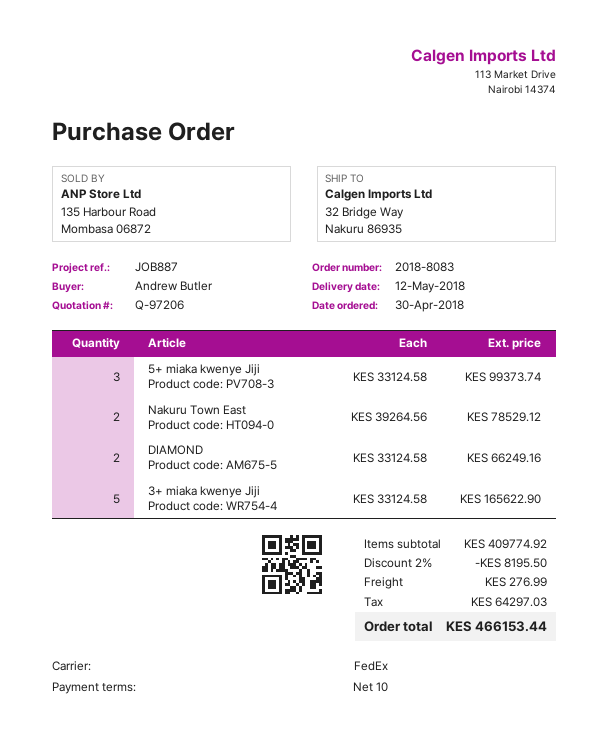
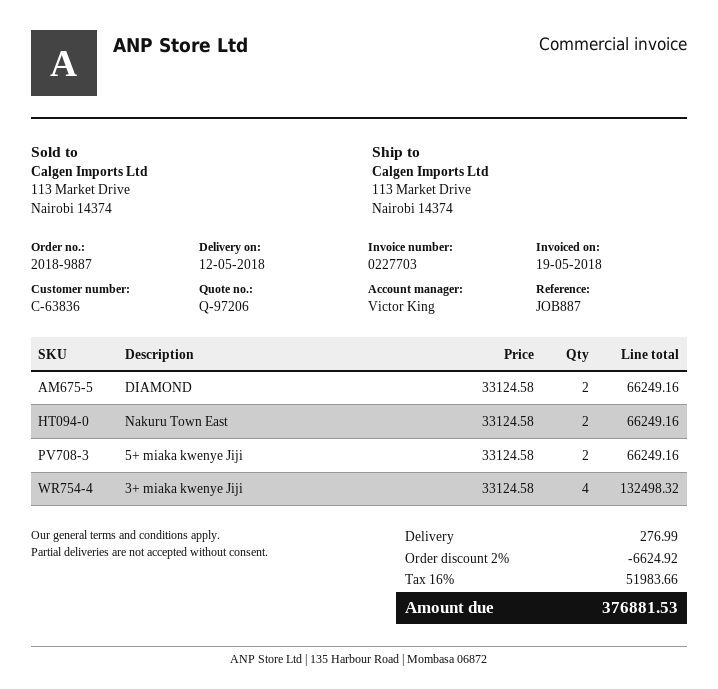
order number: 2018-8083 -> 2018-9887
ship to: 32 Bridge Way, Nakuru 86935 -> 113 Market Drive, Nairobi 14374
5+ miaka kwenye Jiji: 3 x 33124.58 = 99373.74 -> 2 x 33124.58 = 66249.16
Nakuru Town East: 2 x 39264.56 = 78529.12 -> 2 x 33124.58 = 66249.16
3+ miaka kwenye Jiji: 5 x 33124.58 = 165622.90 -> 4 x 33124.58 = 132498.32
discount: 2% = 8195.50 -> 2% = 6624.92
tax: 64297.03 -> 51983.66
total: 466153.44 -> 376881.53

